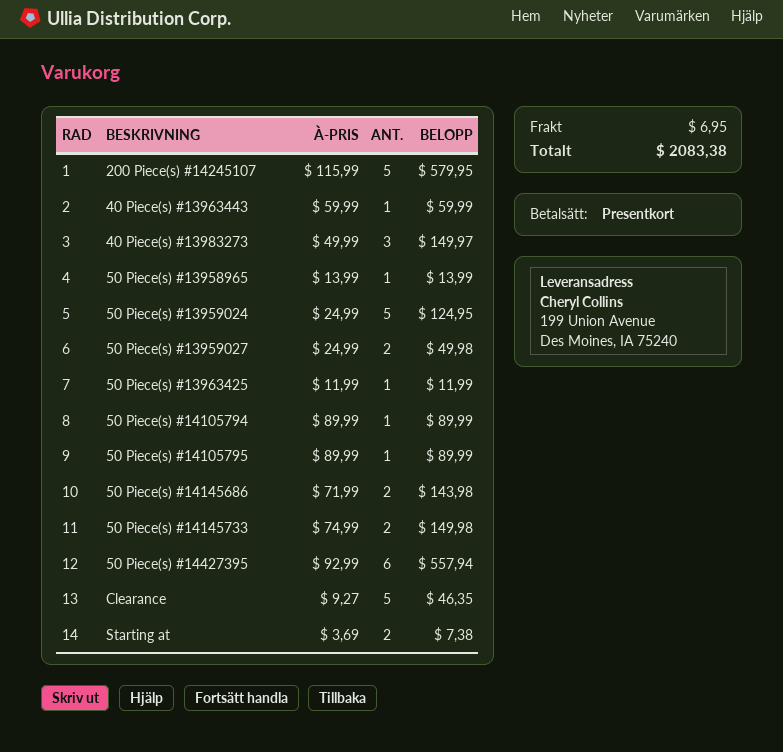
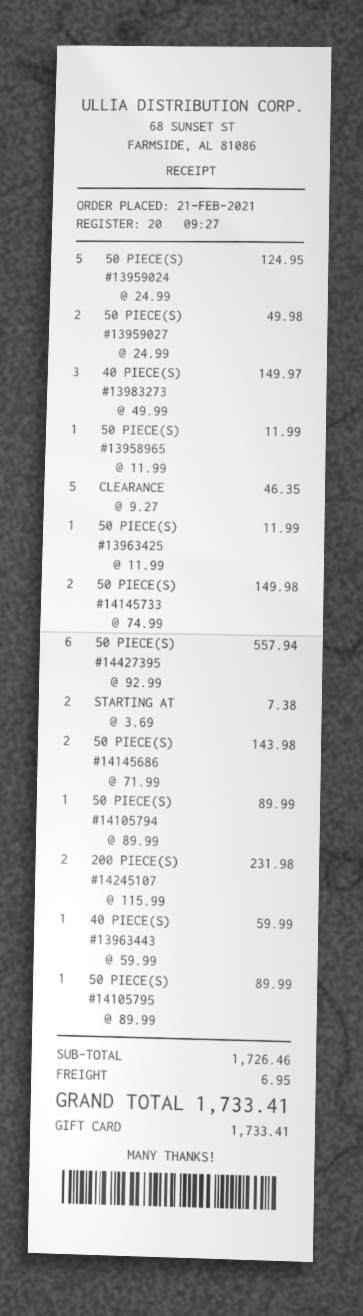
200 Piece(s) #14245107: 5 x 115.99 = 579.95 -> 2 x 115.99 = 231.98
50 Piece(s) #13958965: 1 x 13.99 = 13.99 -> 1 x 11.99 = 11.99
total: 2083.38 -> 1733.41

